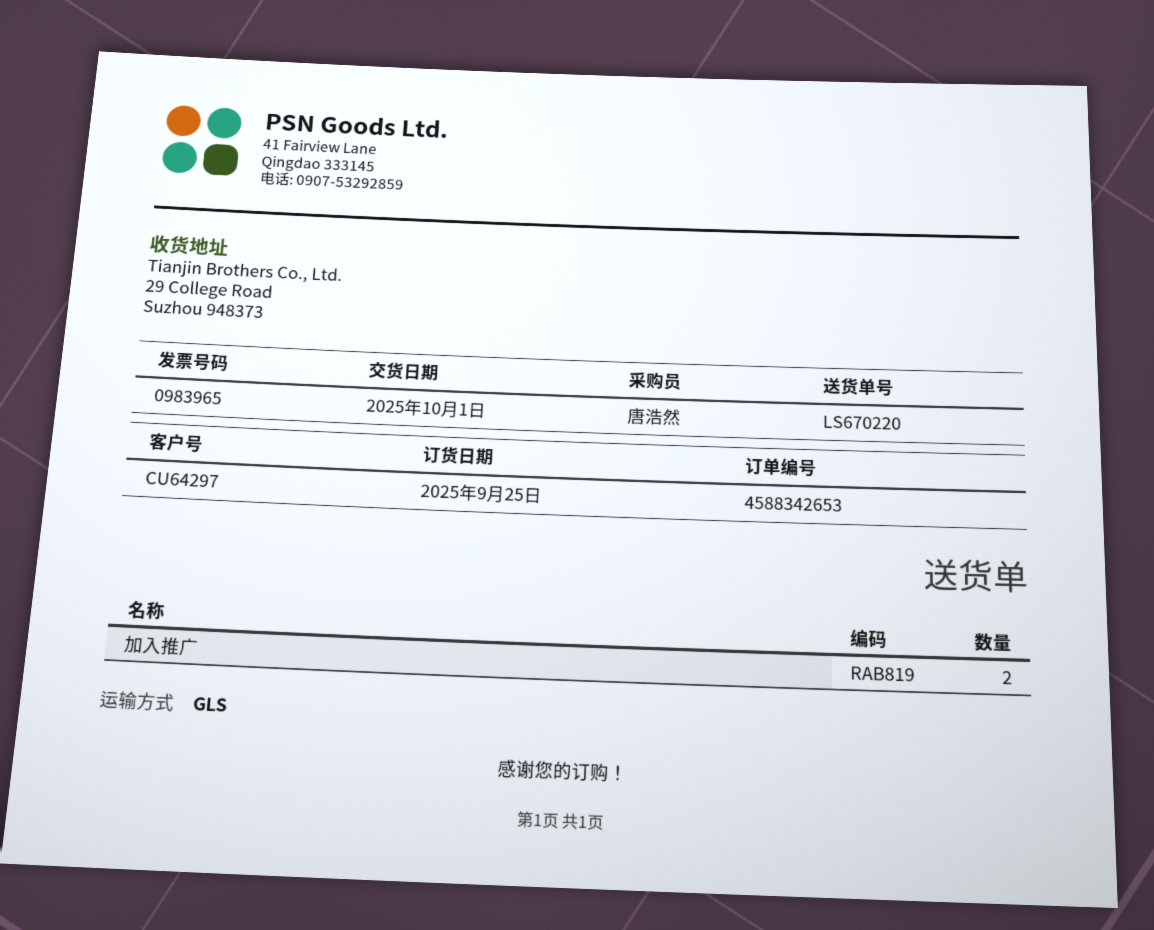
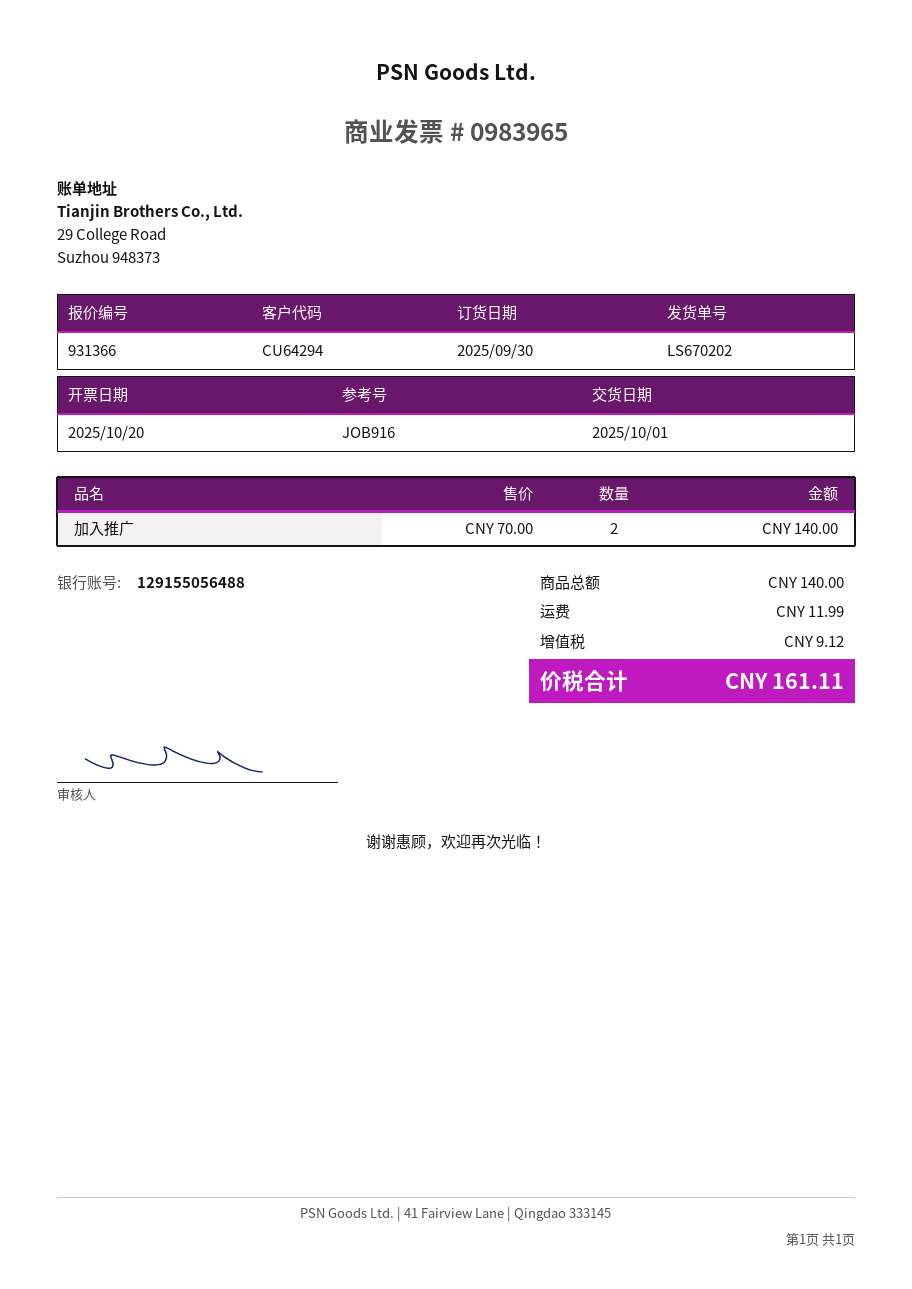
order date: 2025-09-25 -> 2025-09-30
delivery note number: LS670220 -> LS670202
customer number: CU64297 -> CU64294

